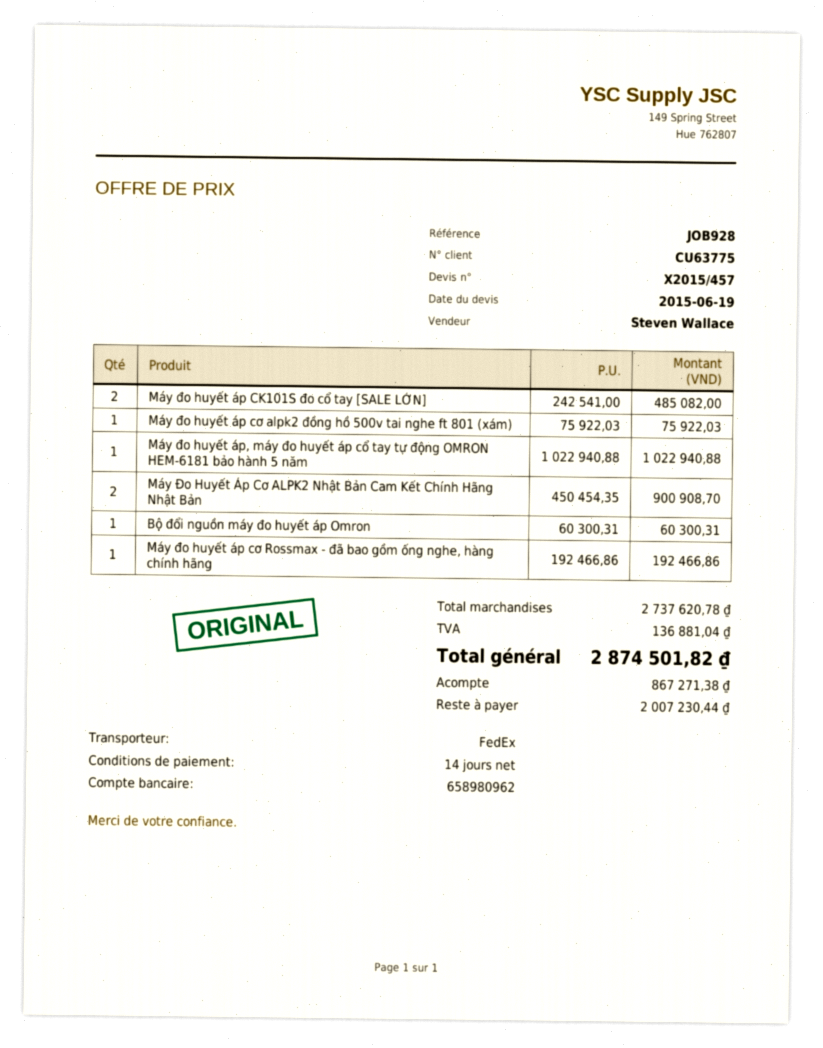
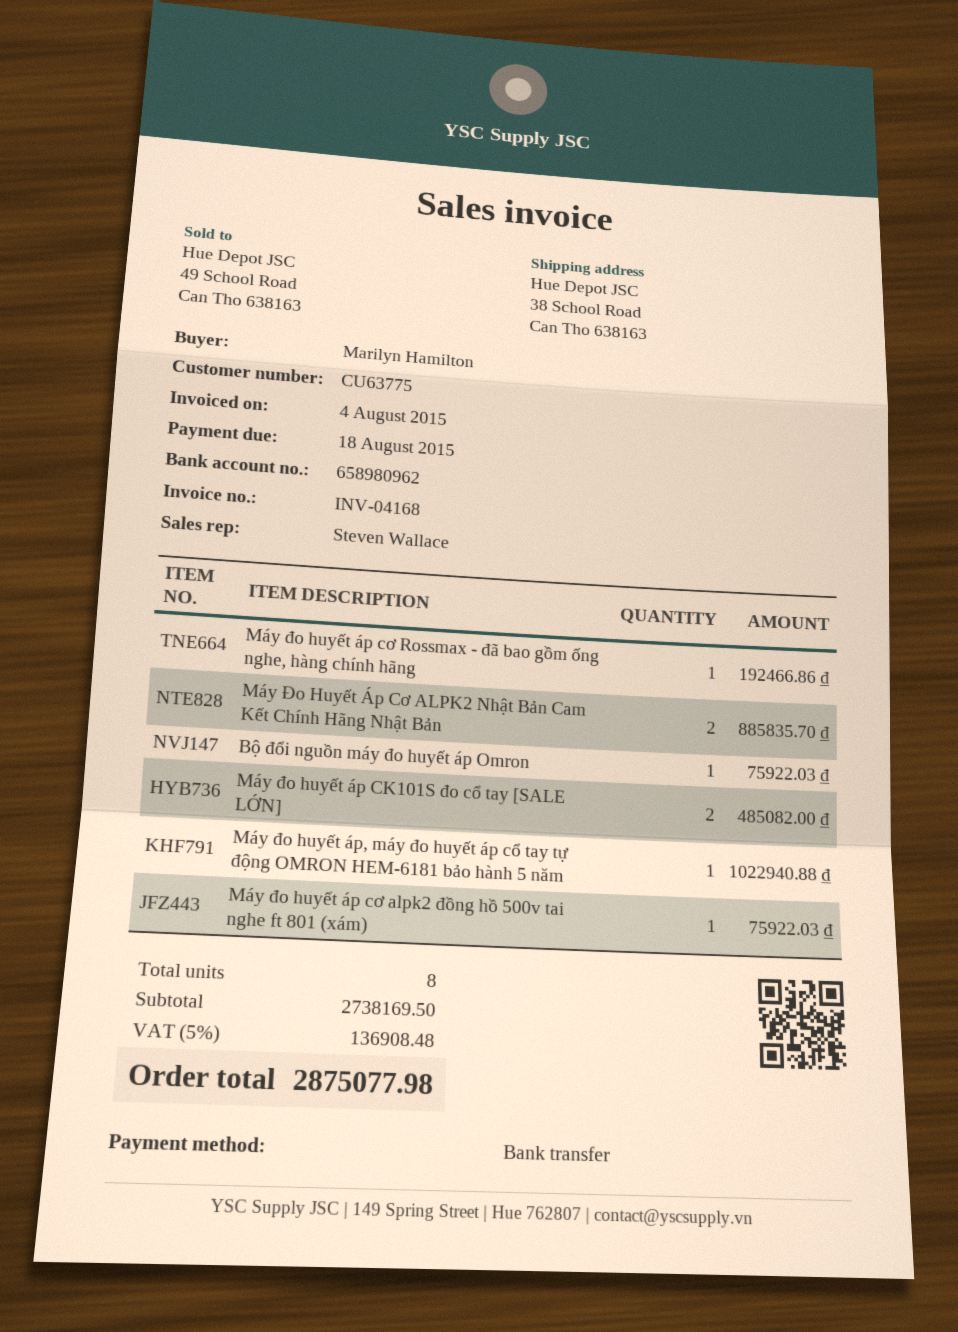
Máy Đo Huyết Áp Cơ ALPK2 Nhật Bản Cam Kết Chính Hãng Nhật Bản: 2 for 900908.70 -> 2 for 885835.70
Bộ đổi nguồn máy đo huyết áp Omron: 1 for 60300.31 -> 1 for 75922.03
subtotal: 2737620.78 -> 2738169.50
tax: 136881.04 -> 136908.48
total: 2874501.82 -> 2875077.98

